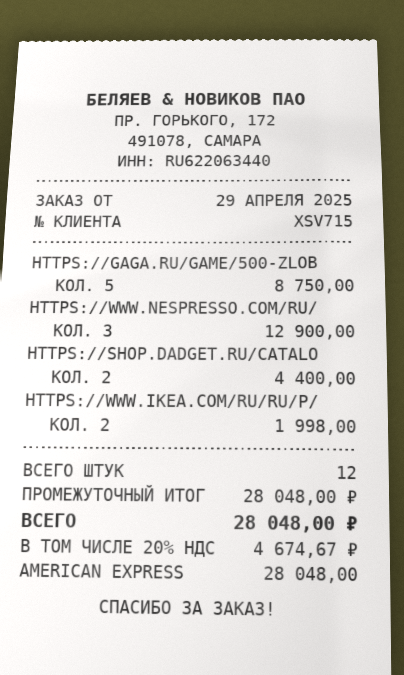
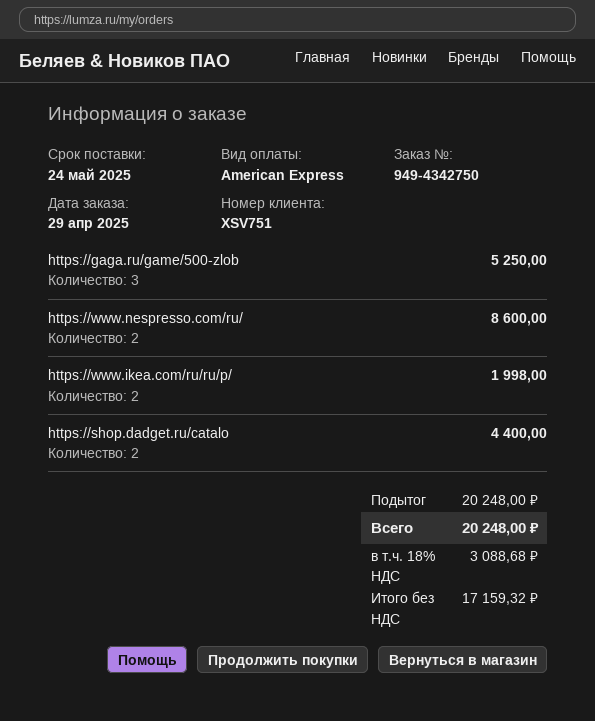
customer number: XSV715 -> XSV751
HTTPS://GAGA.RU/GAME/500-ZLOB: 5 for 8750.00 -> 3 for 5250.00
HTTPS://WWW.NESPRESSO.COM/RU/: 3 for 12900.00 -> 2 for 8600.00
subtotal: 28048.00 -> 20248.00
tax: 20% = 4674.67 -> 18% = 3088.68
total: 28048.00 -> 20248.00

